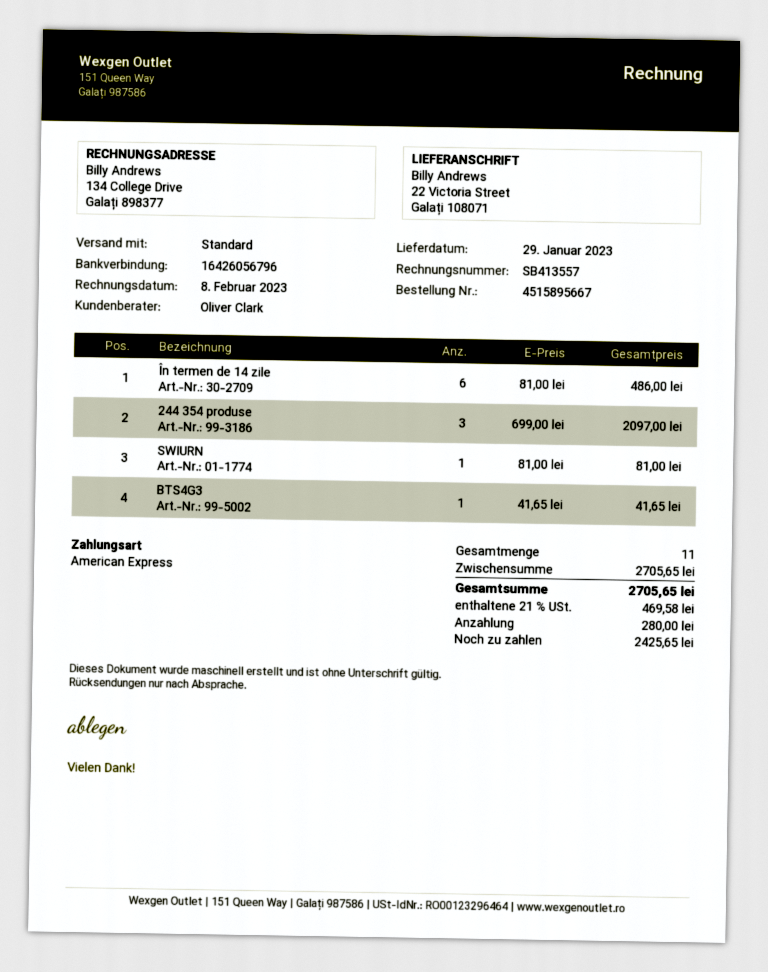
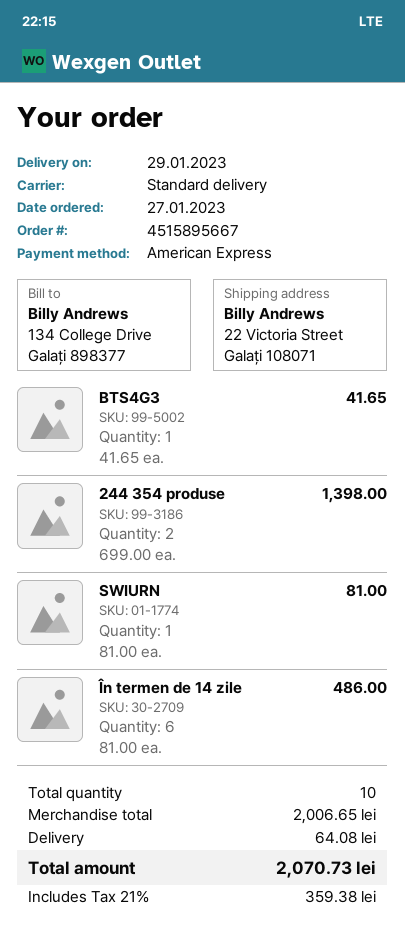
244 354 produse: 3 x 699.00 = 2097.00 -> 2 x 699.00 = 1398.00
total quantity: 11 -> 10
subtotal: 2705.65 -> 2006.65
shipping: none -> 64.08
tax: 21% = 469.58 -> 21% = 359.38
total: 2705.65 -> 2070.73

